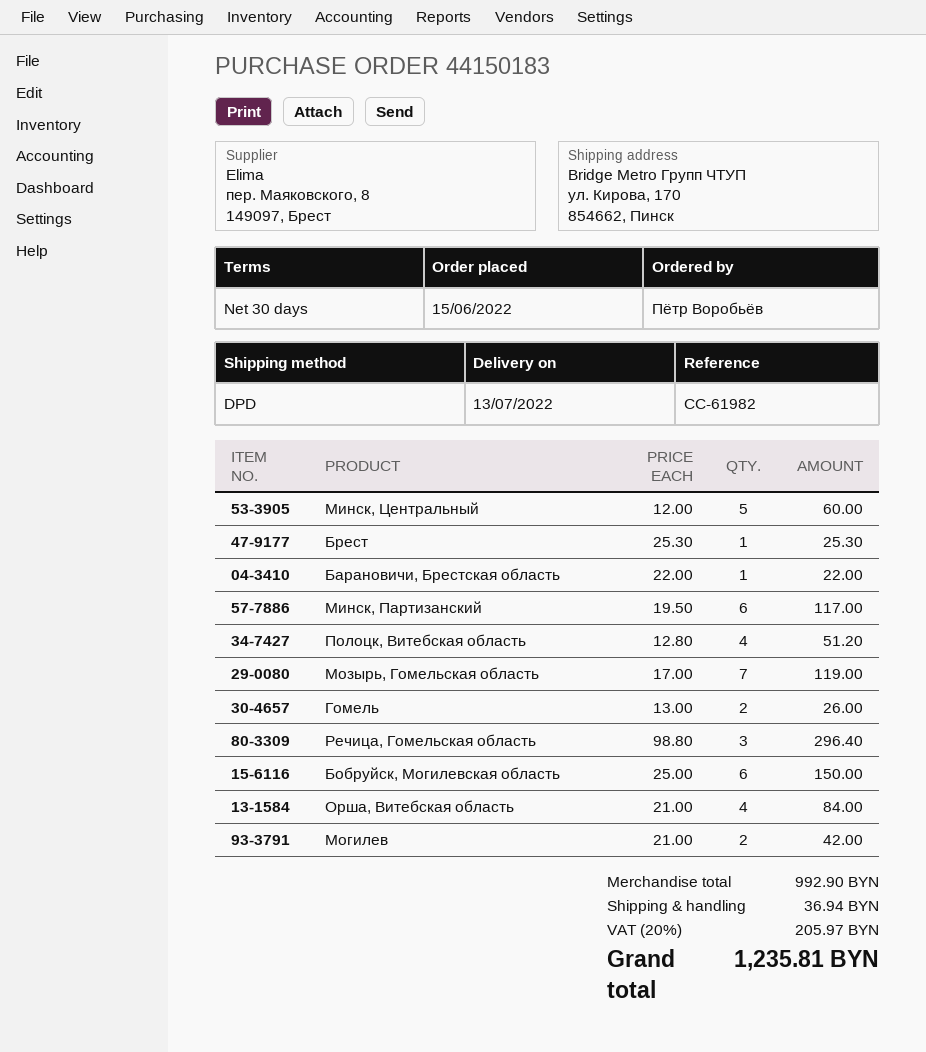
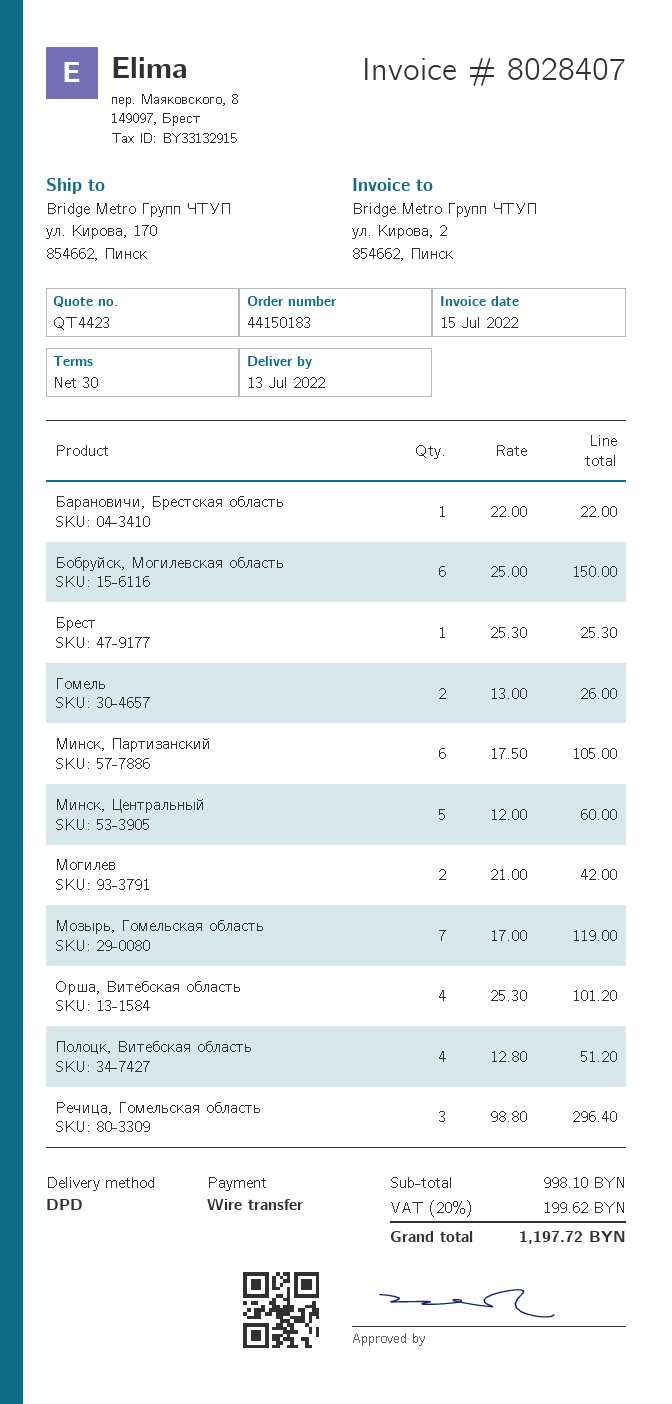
Минск, Партизанский: 6 x 19.50 = 117.00 -> 6 x 17.50 = 105.00
Орша, Витебская область: 4 x 21.00 = 84.00 -> 4 x 25.30 = 101.20
subtotal: 992.90 -> 998.10
shipping: 36.94 -> none
tax: 20% = 205.97 -> 20% = 199.62
total: 1235.81 -> 1197.72

